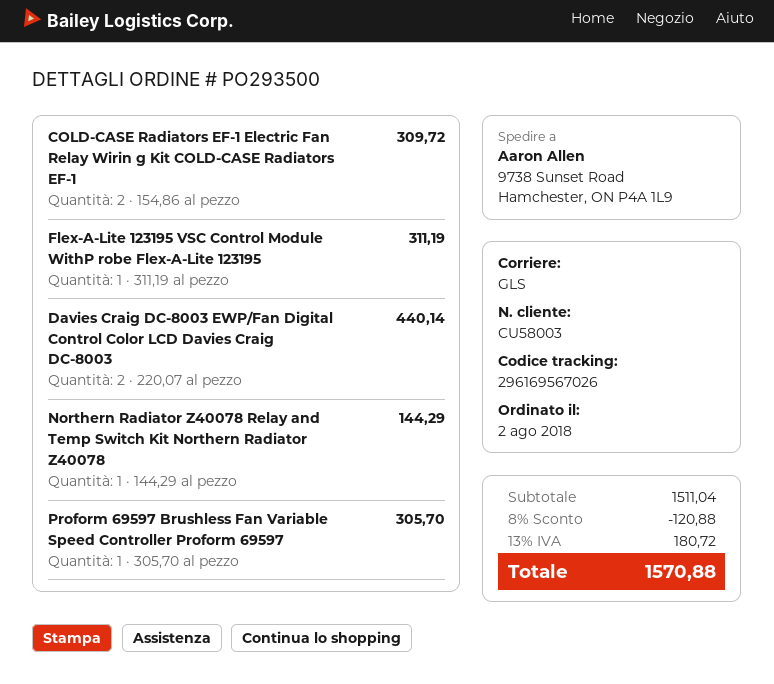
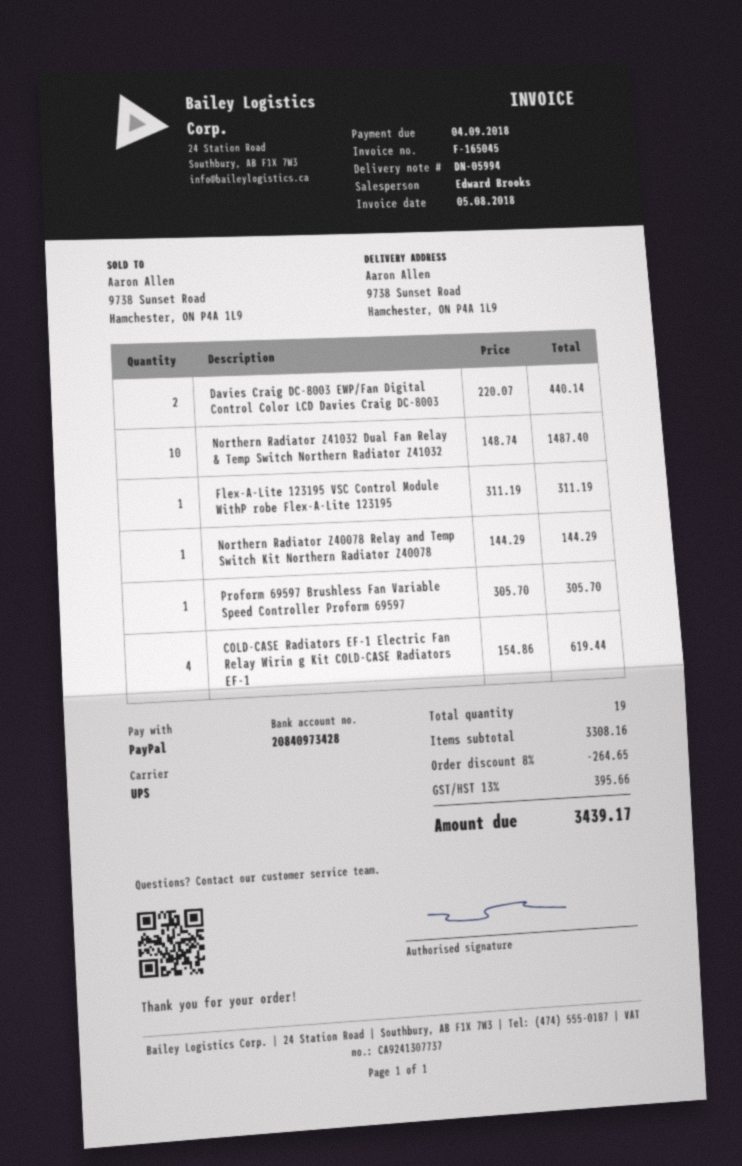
shipping method: GLS -> UPS
COLD-CASE Radiators EF-1 Electric Fan Relay Wirin g Kit COLD-CASE Radiators EF-1: 2 x 154.86 = 309.72 -> 4 x 154.86 = 619.44
Northern Radiator Z41032 Dual Fan Relay & Temp Switch Northern Radiator Z41032: none -> 10 x 148.74 = 1487.40
subtotal: 1511.04 -> 3308.16
discount: 8% = 120.88 -> 8% = 264.65
tax: 13% = 180.72 -> 13% = 395.66
total: 1570.88 -> 3439.17

